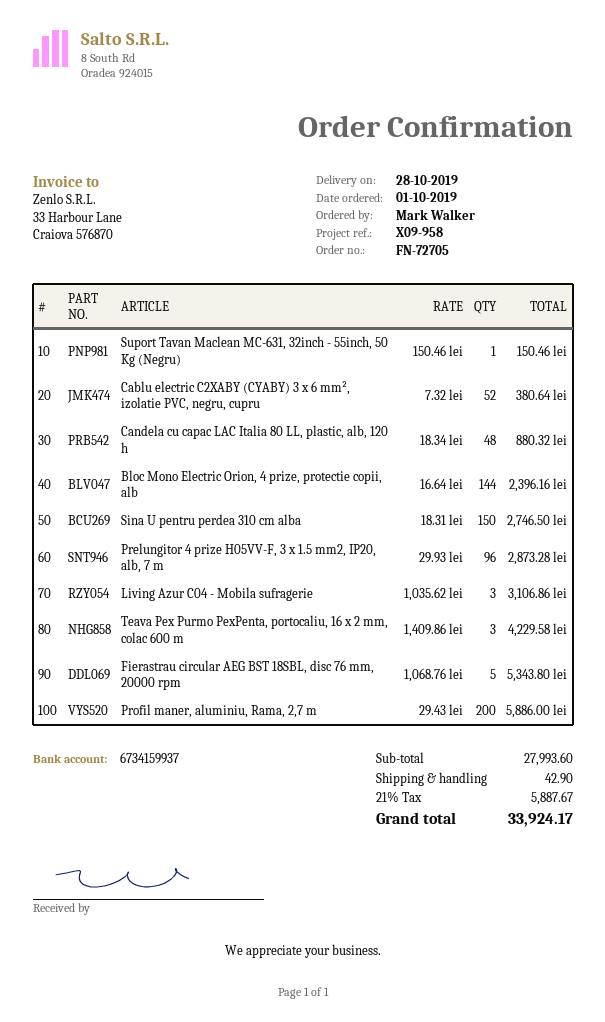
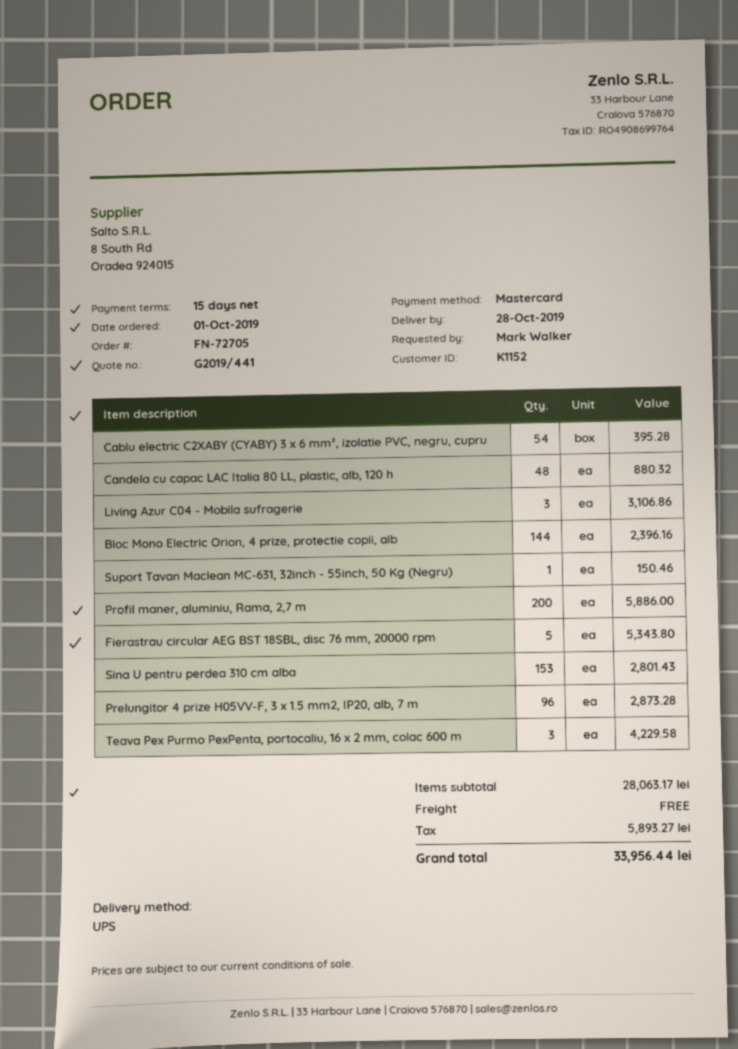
Cablu electric C2XABY (CYABY) 3 x 6 mm², izolatie PVC, negru, cupru: 52 for 380.64 -> 54 for 395.28
Sina U pentru perdea 310 cm alba: 150 for 2746.50 -> 153 for 2801.43
subtotal: 27993.60 -> 28063.17
shipping: 42.90 -> 0.00
tax: 5887.67 -> 5893.27
total: 33924.17 -> 33956.44

